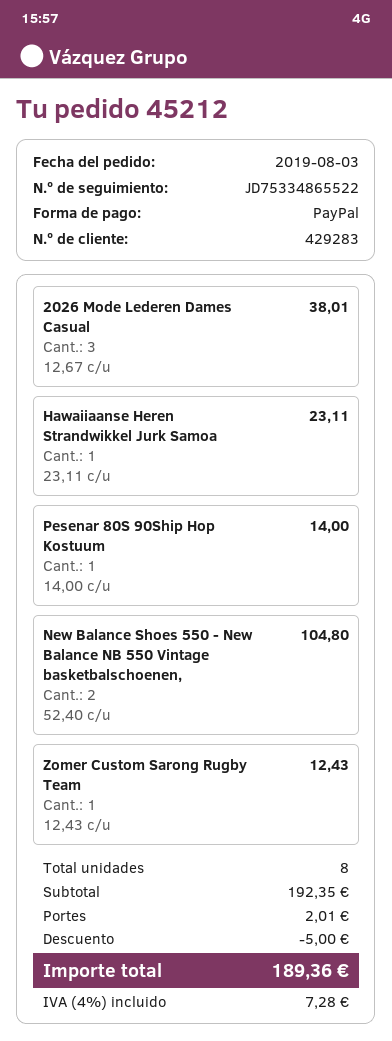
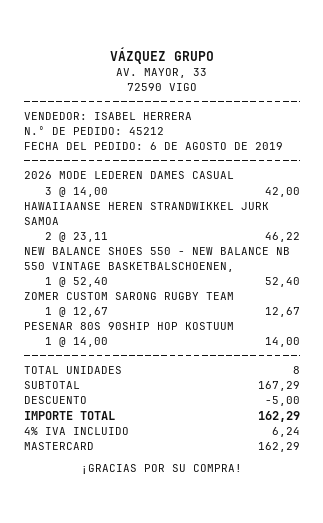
order date: 2019-08-03 -> 2019-08-06
payment method: PayPal -> Mastercard
2026 Mode Lederen Dames Casual: 3 x 12.67 = 38.01 -> 3 x 14.00 = 42.00
Hawaiiaanse Heren Strandwikkel Jurk Samoa: 1 x 23.11 = 23.11 -> 2 x 23.11 = 46.22
New Balance Shoes 550 - New Balance NB 550 Vintage basketbalschoenen,: 2 x 52.40 = 104.80 -> 1 x 52.40 = 52.40
Zomer Custom Sarong Rugby Team: 1 x 12.43 = 12.43 -> 1 x 12.67 = 12.67
subtotal: 192.35 -> 167.29
shipping: 2.01 -> none
tax: 4% = 7.28 -> 4% = 6.24
total: 189.36 -> 162.29

